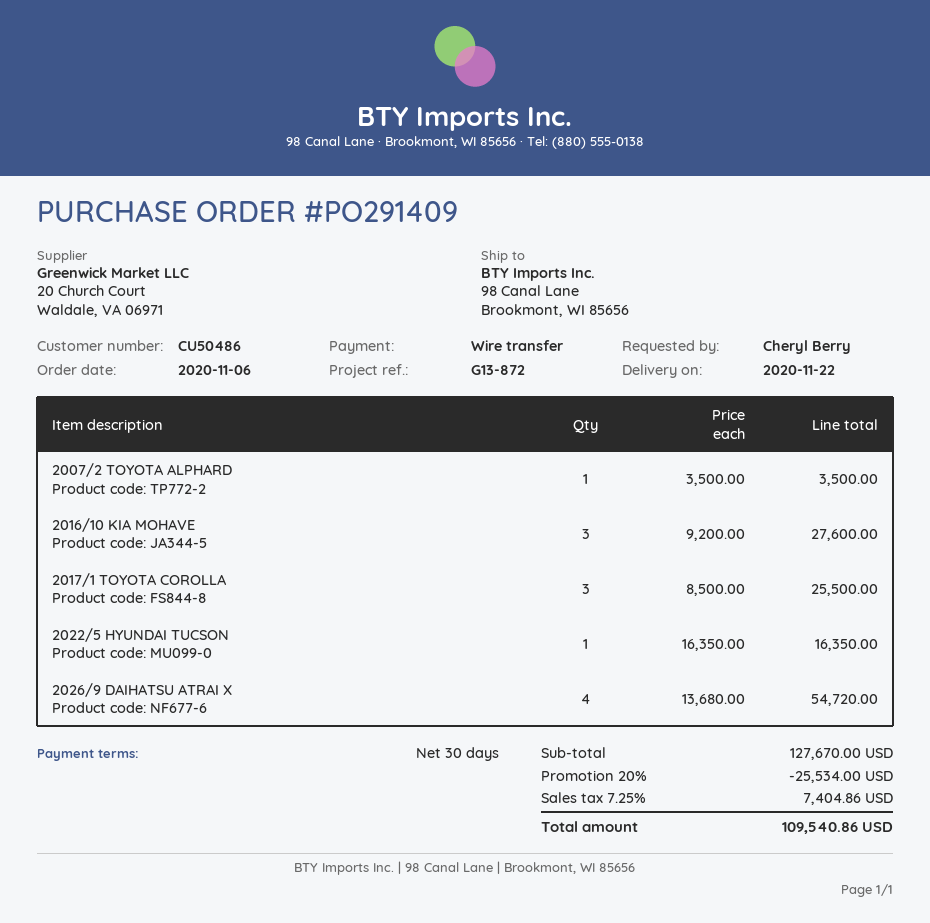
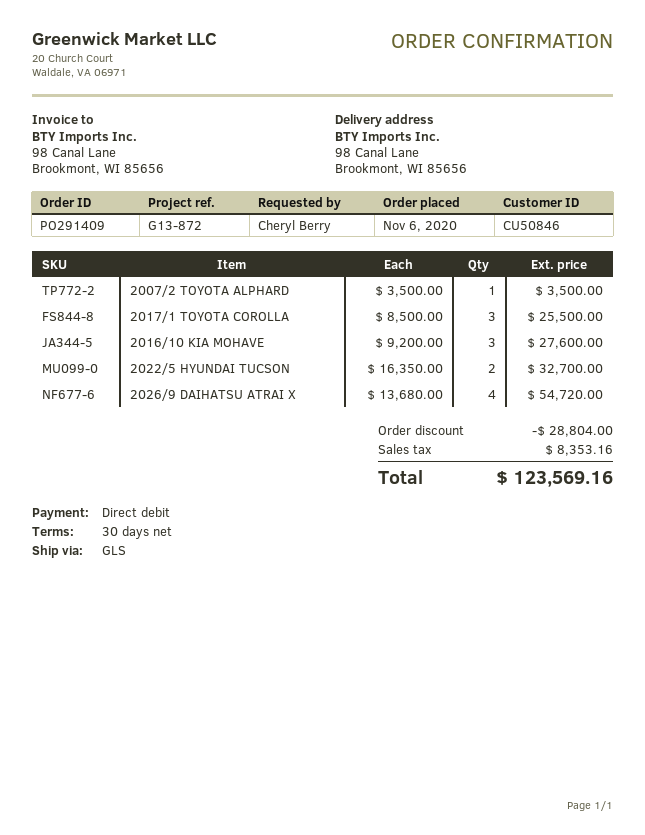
customer number: CU50486 -> CU50846
payment method: bank transfer -> direct debit
2022/5 HYUNDAI TUCSON: 1 x 16350.00 = 16350.00 -> 2 x 16350.00 = 32700.00
discount: 25534.00 -> 28804.00
tax: 7404.86 -> 8353.16
total: 109540.86 -> 123569.16

